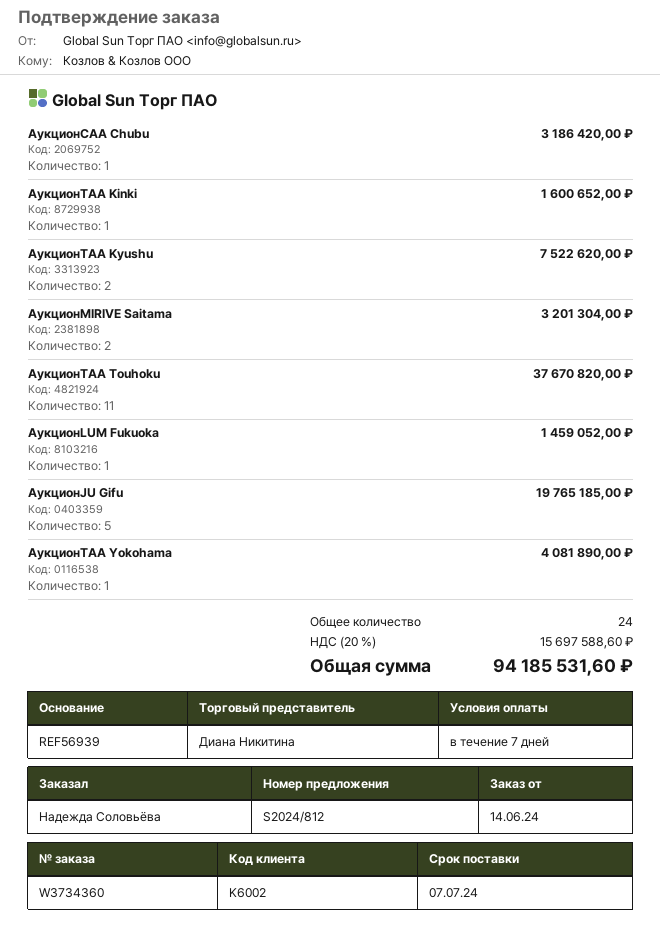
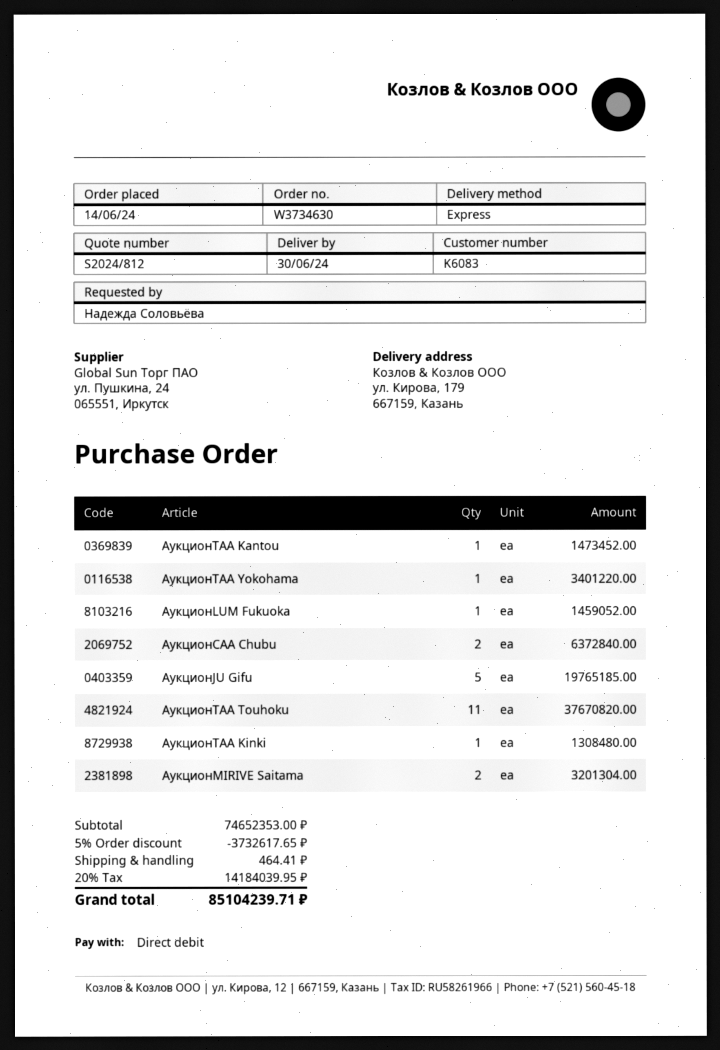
order number: W3734360 -> W3734630
delivery date: 2024-07-07 -> 2024-06-30
customer number: K6002 -> K6083
АукционCAA Chubu: 1 for 3186420.00 -> 2 for 6372840.00
АукционTAA Kinki: 1 for 1600652.00 -> 1 for 1308480.00
АукционTAA Kyushu: 2 for 7522620.00 -> none
АукционTAA Yokohama: 1 for 4081890.00 -> 1 for 3401220.00
АукционTAA Kantou: none -> 1 for 1473452.00
discount: none -> 5% = 3732617.65
shipping: none -> 464.41
tax: 20% = 15697588.60 -> 20% = 14184039.95
total: 94185531.60 -> 85104239.71

